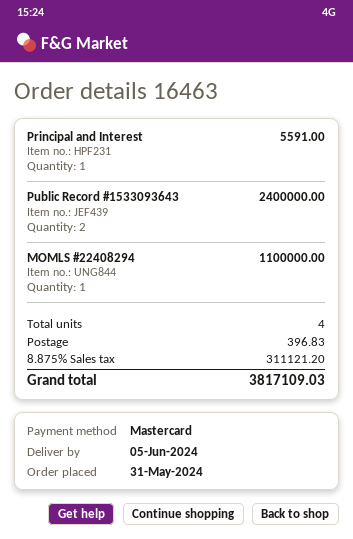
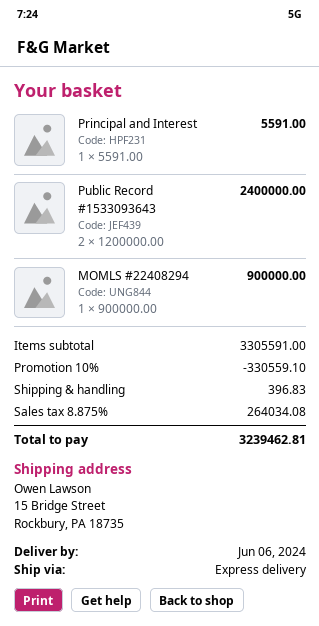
delivery date: 2024-06-05 -> 2024-06-06
MOMLS #22408294: 1 for 1100000.00 -> 1 for 900000.00
discount: none -> 10% = 330559.10
tax: 8.875% = 311121.20 -> 8.875% = 264034.08
total: 3817109.03 -> 3239462.81

